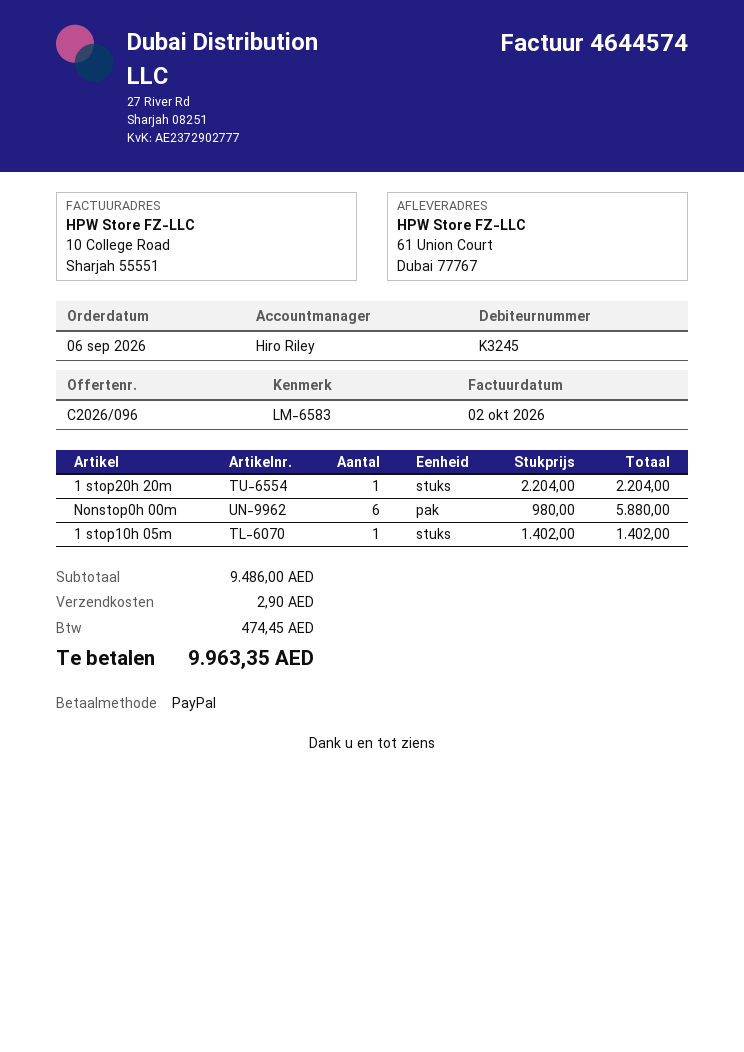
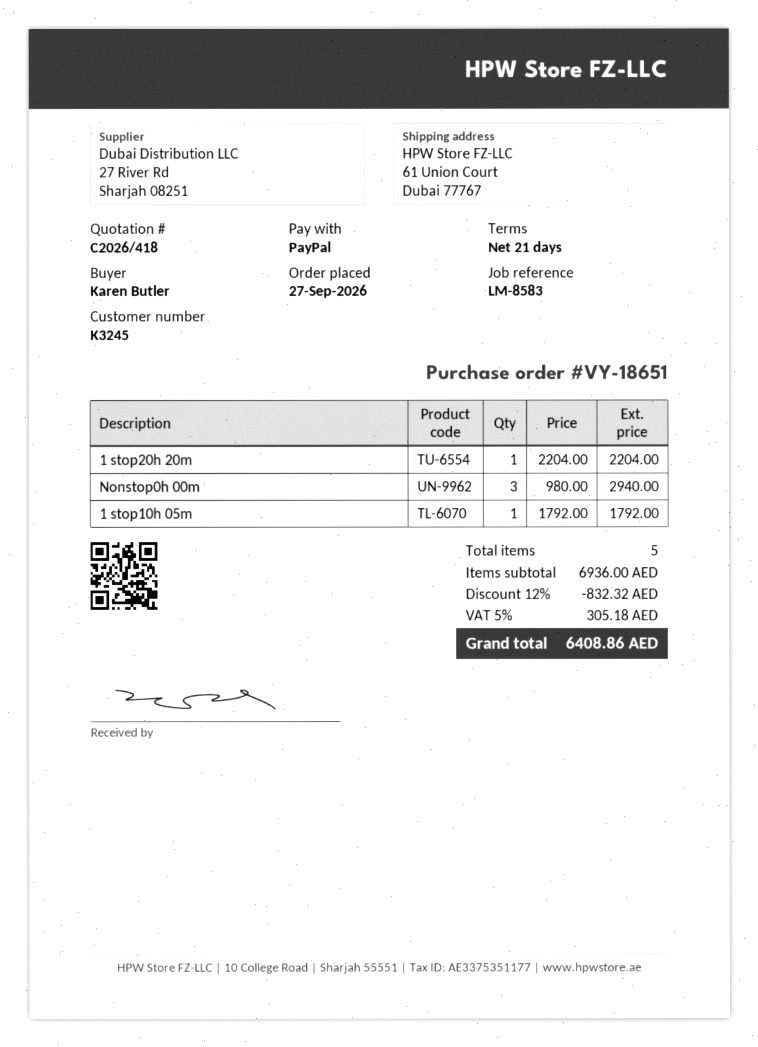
quote number: C2026/096 -> C2026/418
order date: 2026-09-06 -> 2026-09-27
reference: LM-6583 -> LM-8583
Nonstop0h 00m: 6 x 980.00 = 5880.00 -> 3 x 980.00 = 2940.00
1 stop10h 05m: 1 x 1402.00 = 1402.00 -> 1 x 1792.00 = 1792.00
subtotal: 9486.00 -> 6936.00
discount: none -> 12% = 832.32
shipping: 2.90 -> none
tax: 474.45 -> 305.18
total: 9963.35 -> 6408.86

